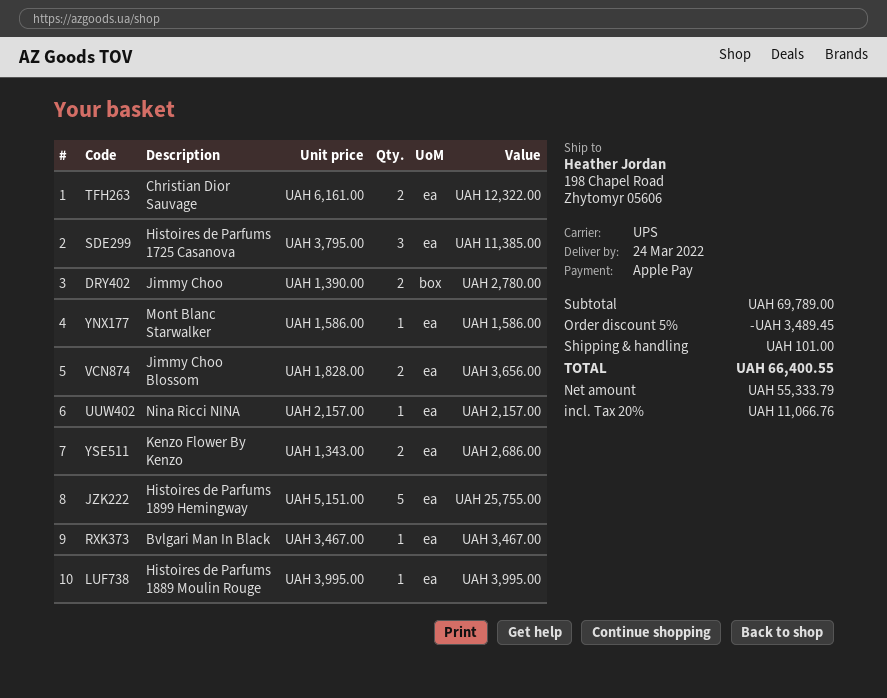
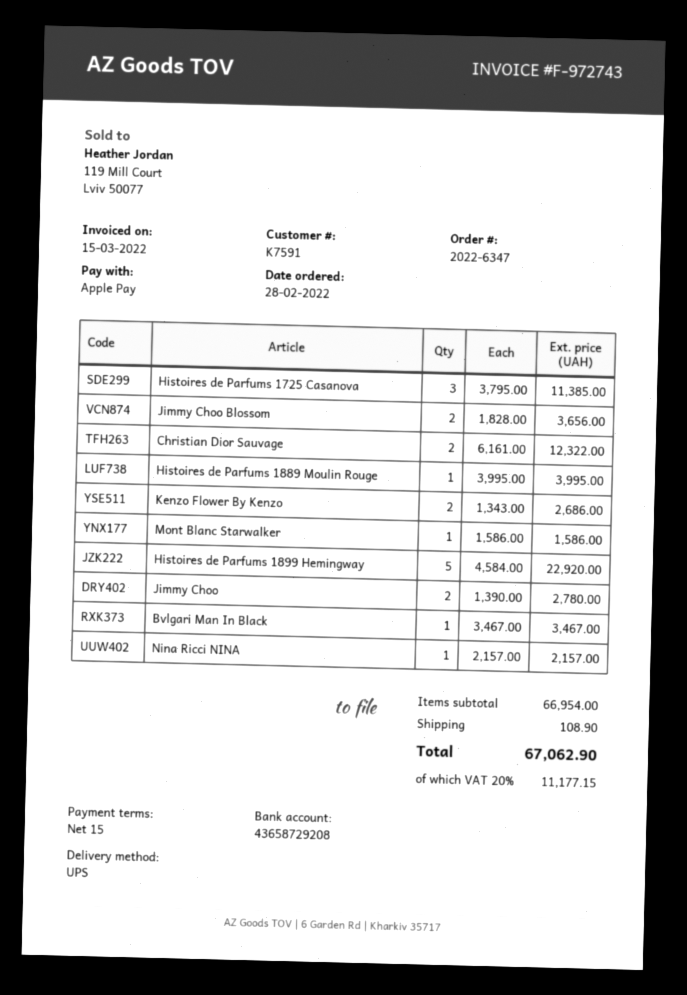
Histoires de Parfums 1899 Hemingway: 5 x 5151.00 = 25755.00 -> 5 x 4584.00 = 22920.00
subtotal: 69789.00 -> 66954.00
discount: 5% = 3489.45 -> none
shipping: 101.00 -> 108.90
tax: 20% = 11066.76 -> 20% = 11177.15
total: 66400.55 -> 67062.90

